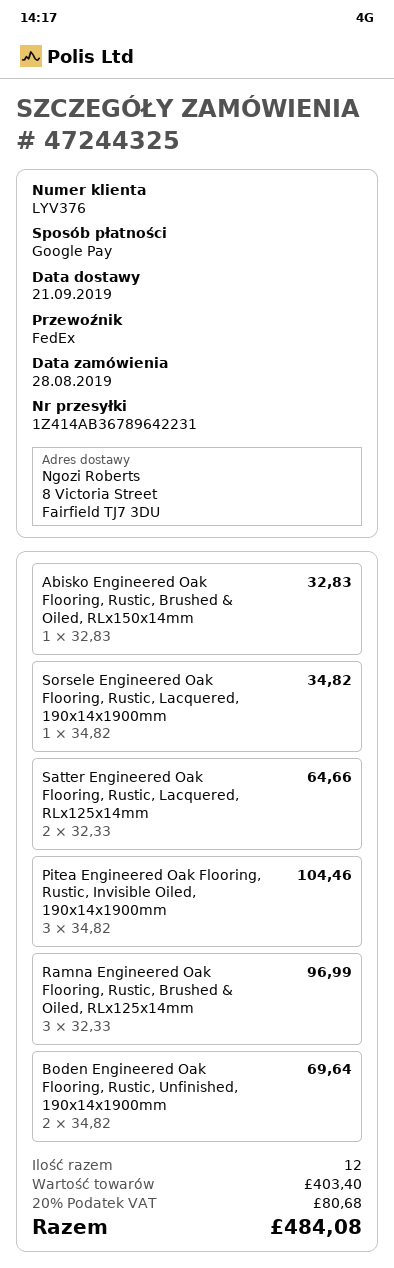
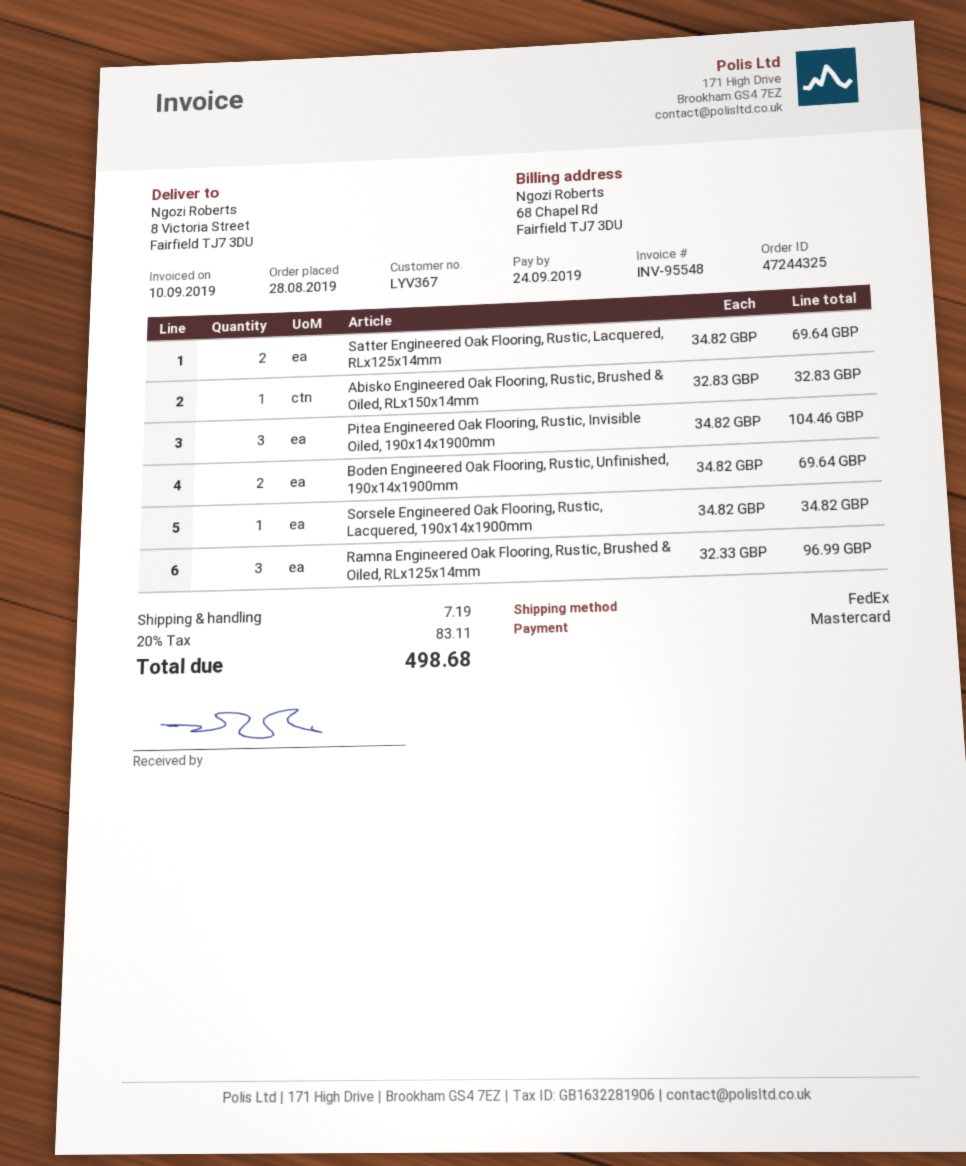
customer number: LYV376 -> LYV367
payment method: Google Pay -> Mastercard
Satter Engineered Oak Flooring, Rustic, Lacquered, RLx125x14mm: 2 x 32.33 = 64.66 -> 2 x 34.82 = 69.64
shipping: none -> 7.19
tax: 20% = 80.68 -> 20% = 83.11
total: 484.08 -> 498.68

